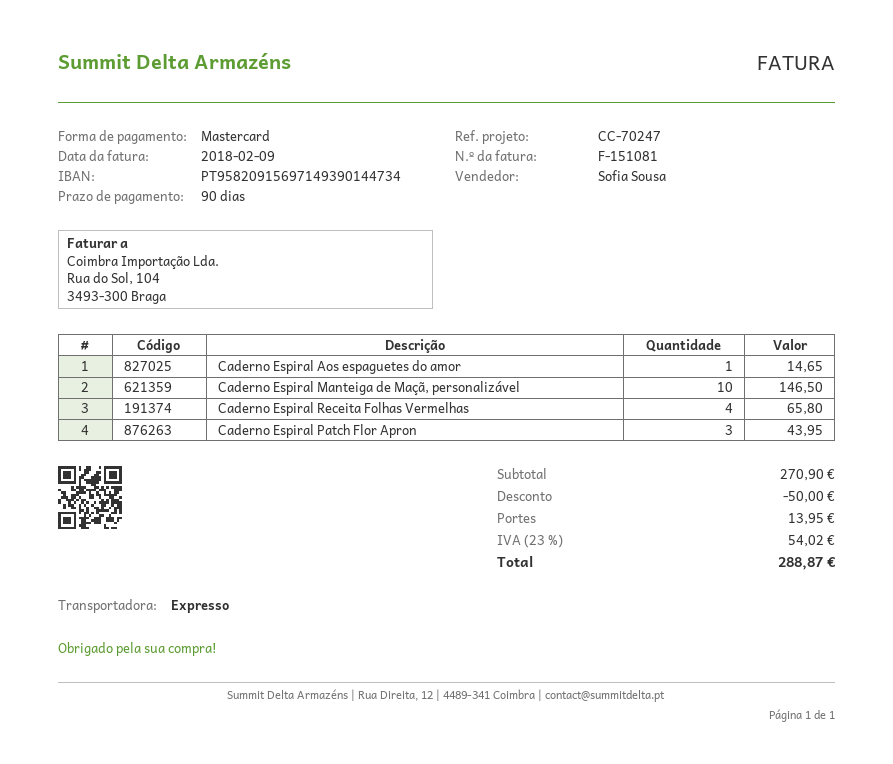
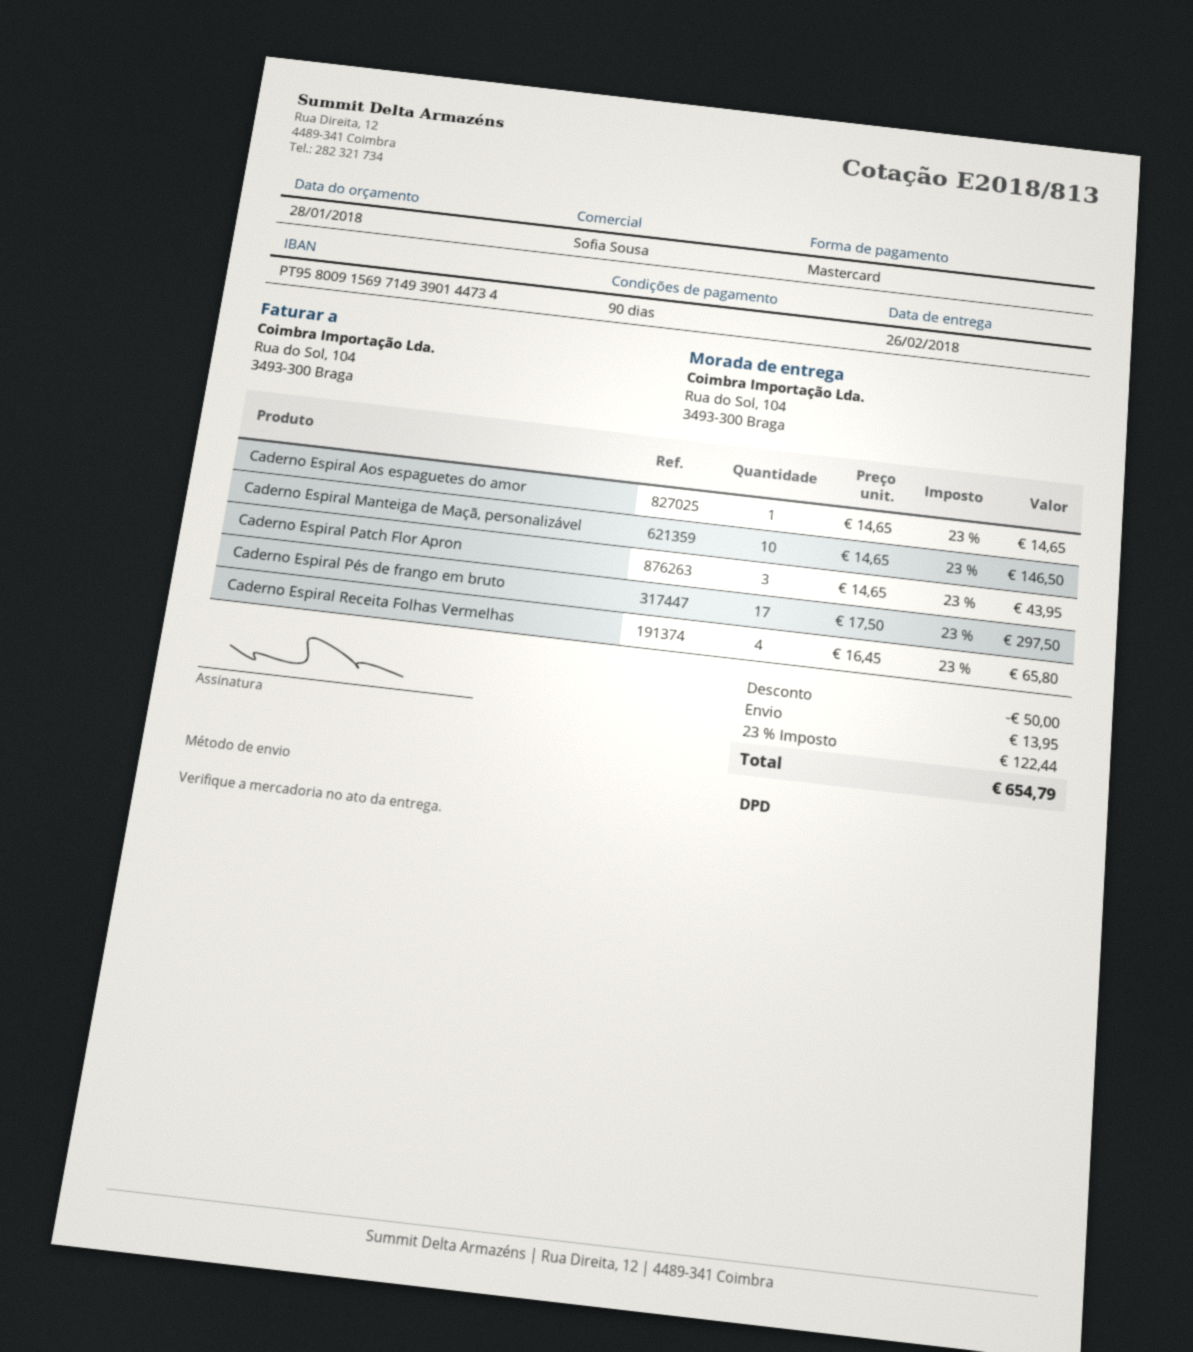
bank account: PT95820915697149390144734 -> PT95800915697149390144734
shipping method: express -> DPD
Caderno Espiral Pés de frango em bruto: none -> 17 for 297.50
tax: 23% = 54.02 -> 23% = 122.44
total: 288.87 -> 654.79

